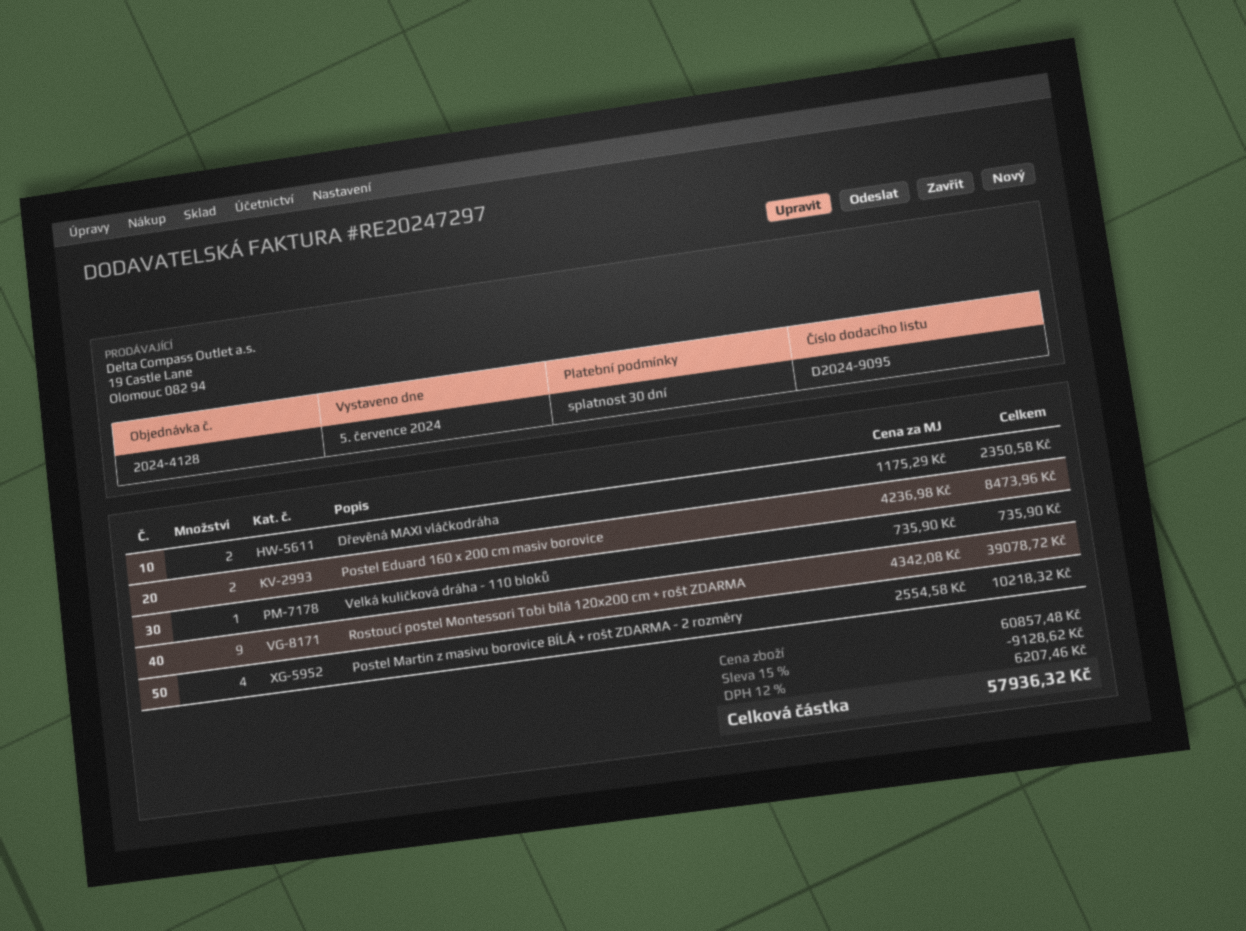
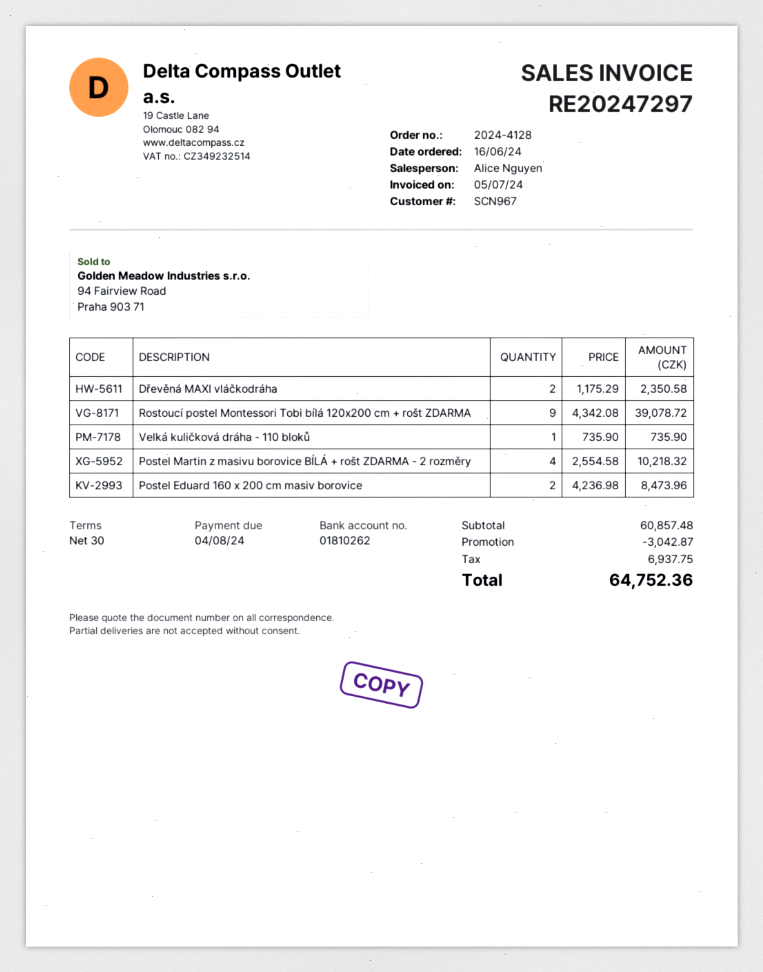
discount: 9128.62 -> 3042.87
tax: 6207.46 -> 6937.75
total: 57936.32 -> 64752.36

